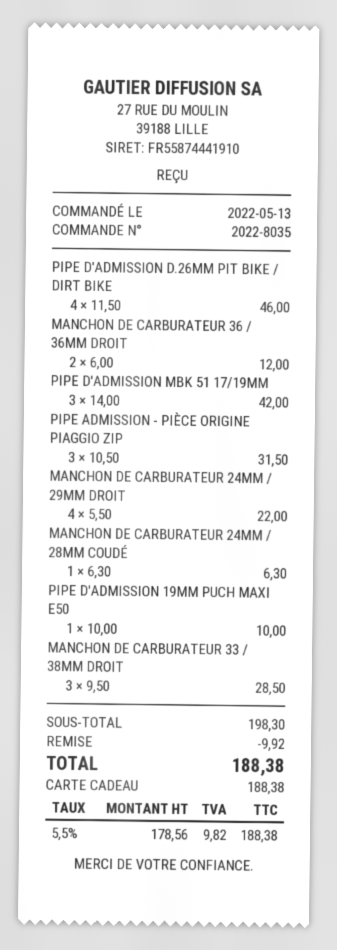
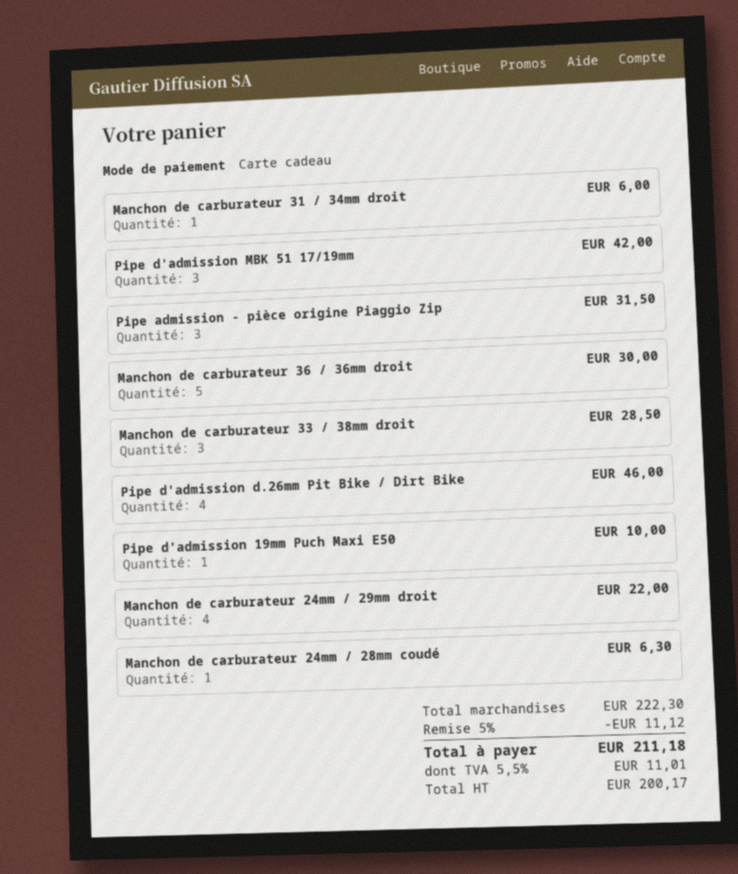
MANCHON DE CARBURATEUR 36 / 36MM DROIT: 2 for 12.00 -> 5 for 30.00
Manchon de carburateur 31 / 34mm droit: none -> 1 for 6.00
subtotal: 198.30 -> 222.30
discount: 9.92 -> 11.12
net: 178.56 -> 200.17
tax: 5.5% = 9.82 -> 5.5% = 11.01
total: 188.38 -> 211.18

